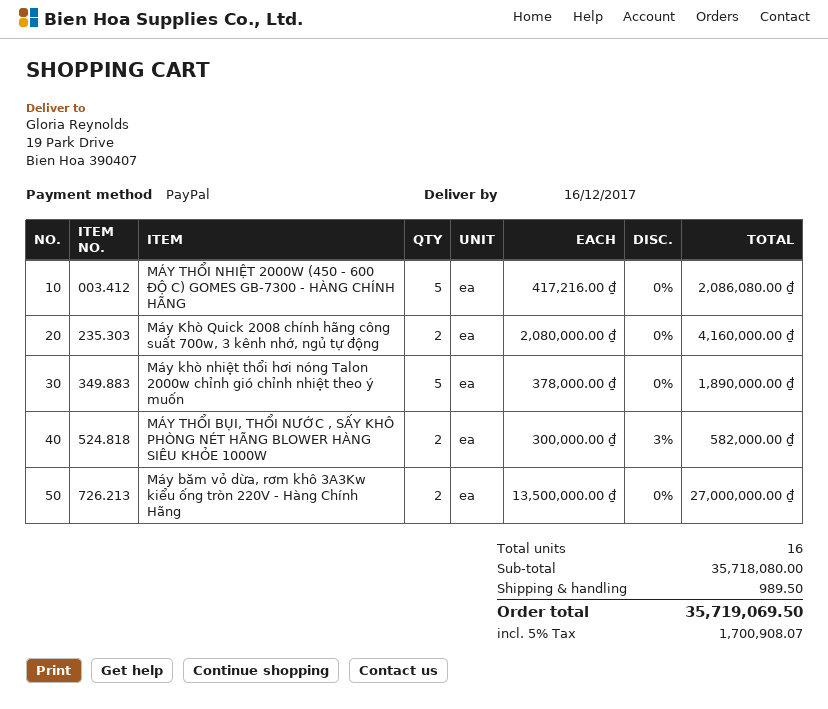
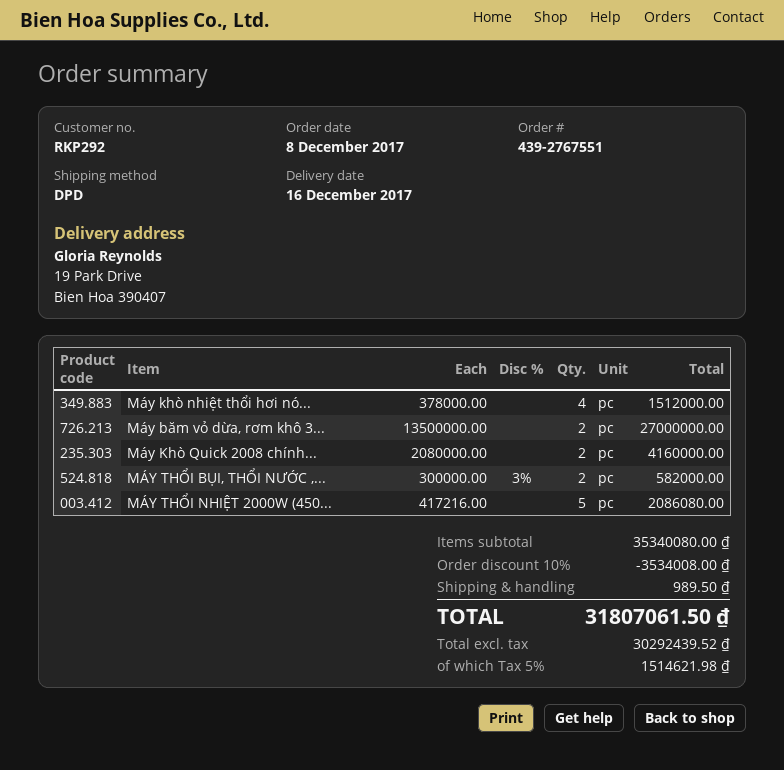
Máy khò nhiệt thổi hơi nóng Talon 2000w chỉnh gió chỉnh nhiệt theo ý muốn: 5 x 378000.00 = 1890000.00 -> 4 x 378000.00 = 1512000.00
subtotal: 35718080.00 -> 35340080.00
discount: none -> 10% = 3534008.00
tax: 5% = 1700908.07 -> 5% = 1514621.98
total: 35719069.50 -> 31807061.50

